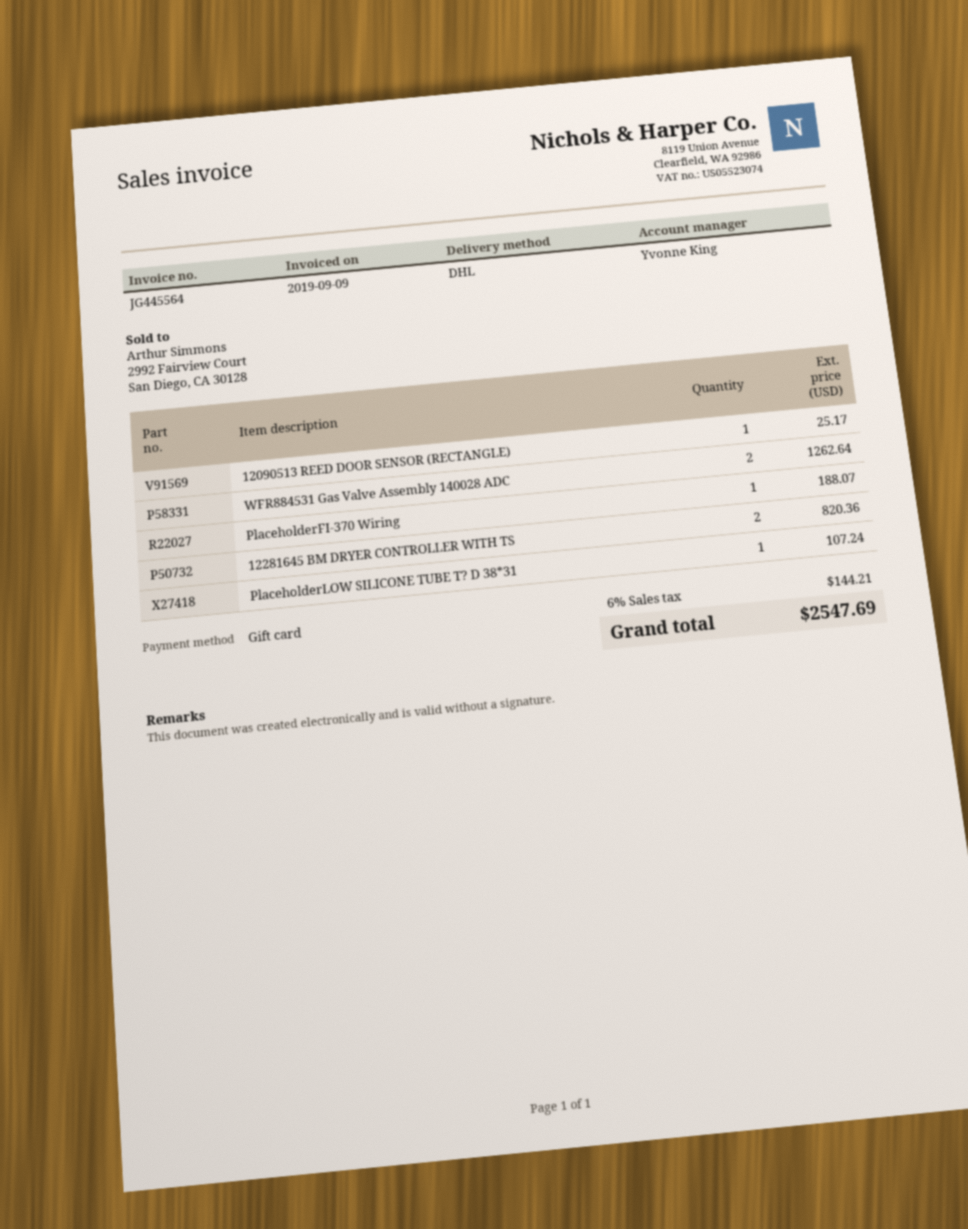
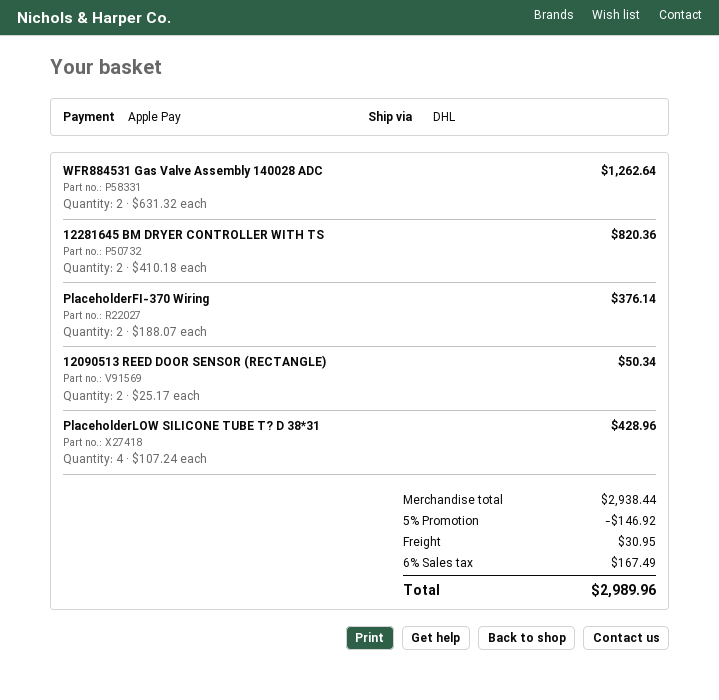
payment method: gift card -> Apple Pay
12090513 REED DOOR SENSOR (RECTANGLE): 1 for 25.17 -> 2 for 50.34
PlaceholderFI-370 Wiring: 1 for 188.07 -> 2 for 376.14
PlaceholderLOW SILICONE TUBE T? D 38*31: 1 for 107.24 -> 4 for 428.96
discount: none -> 5% = 146.92
shipping: none -> 30.95
tax: 6% = 144.21 -> 6% = 167.49
total: 2547.69 -> 2989.96

